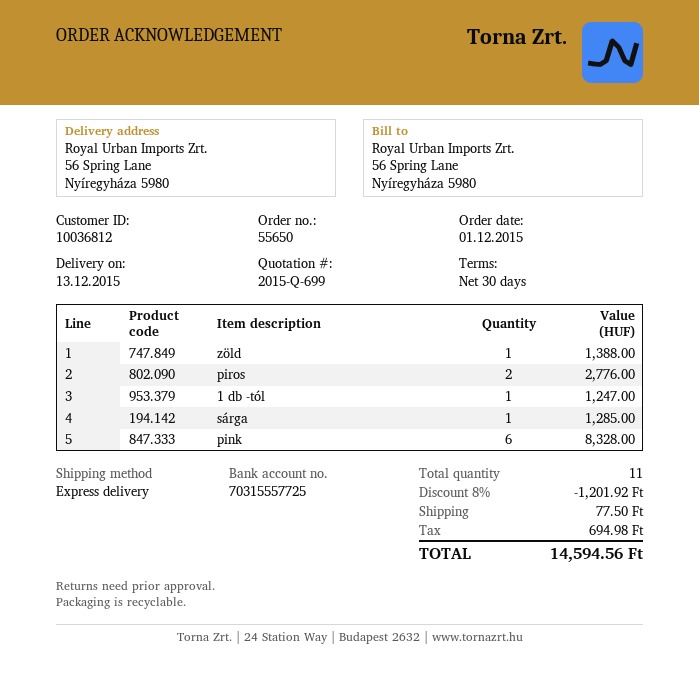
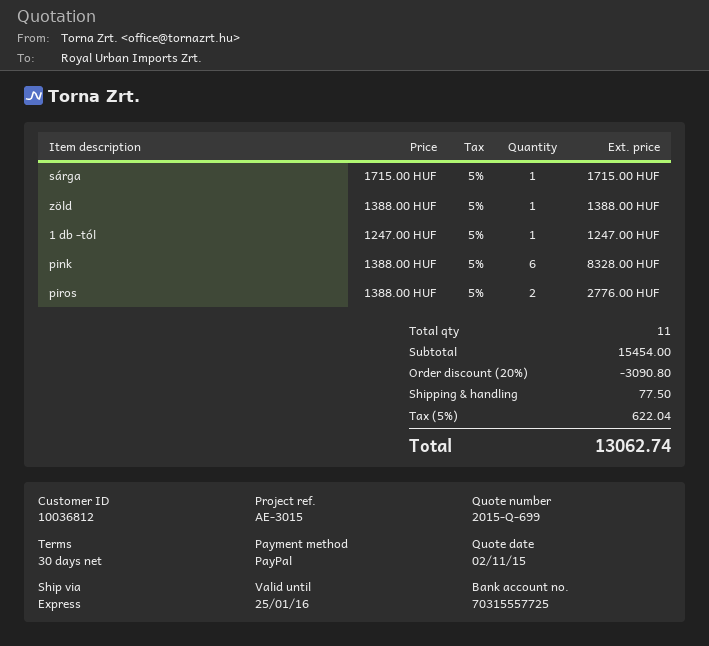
sárga: 1 for 1285.00 -> 1 for 1715.00
discount: 8% = 1201.92 -> 20% = 3090.80
tax: 694.98 -> 622.04
total: 14594.56 -> 13062.74

